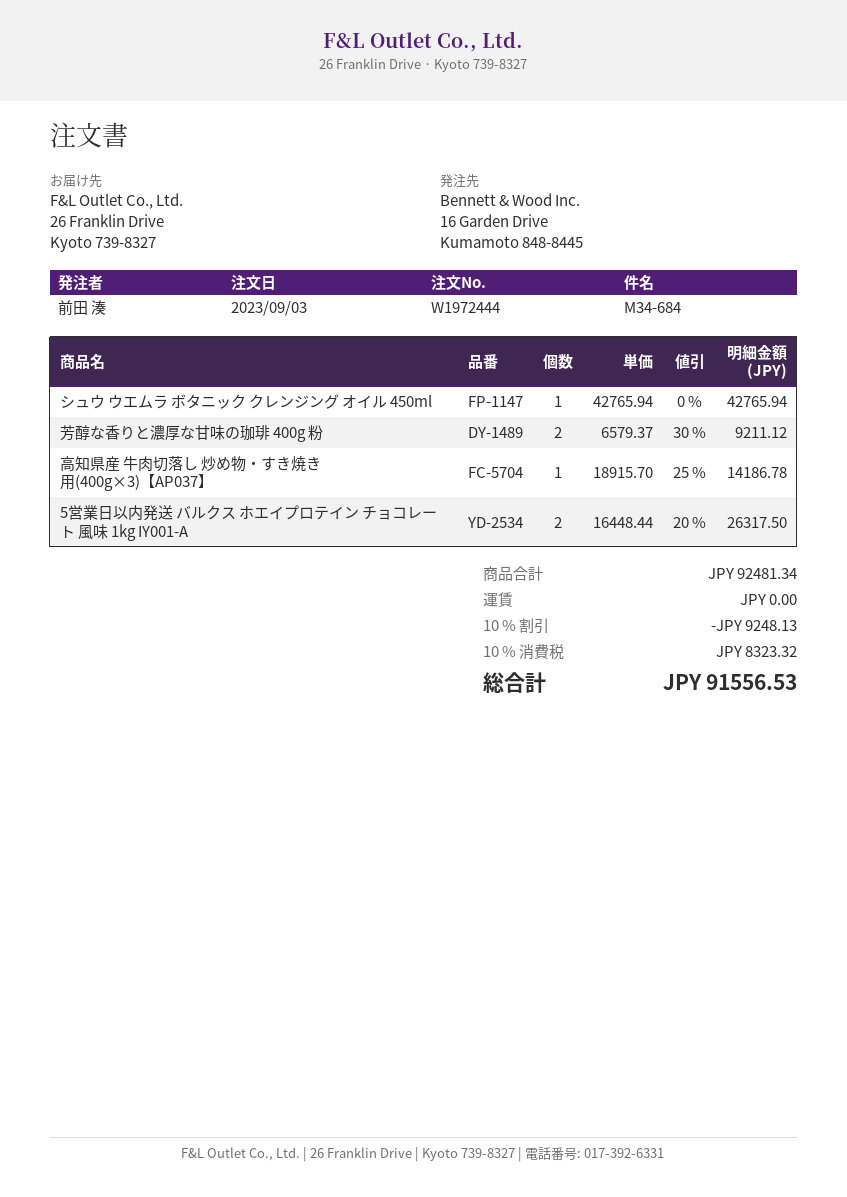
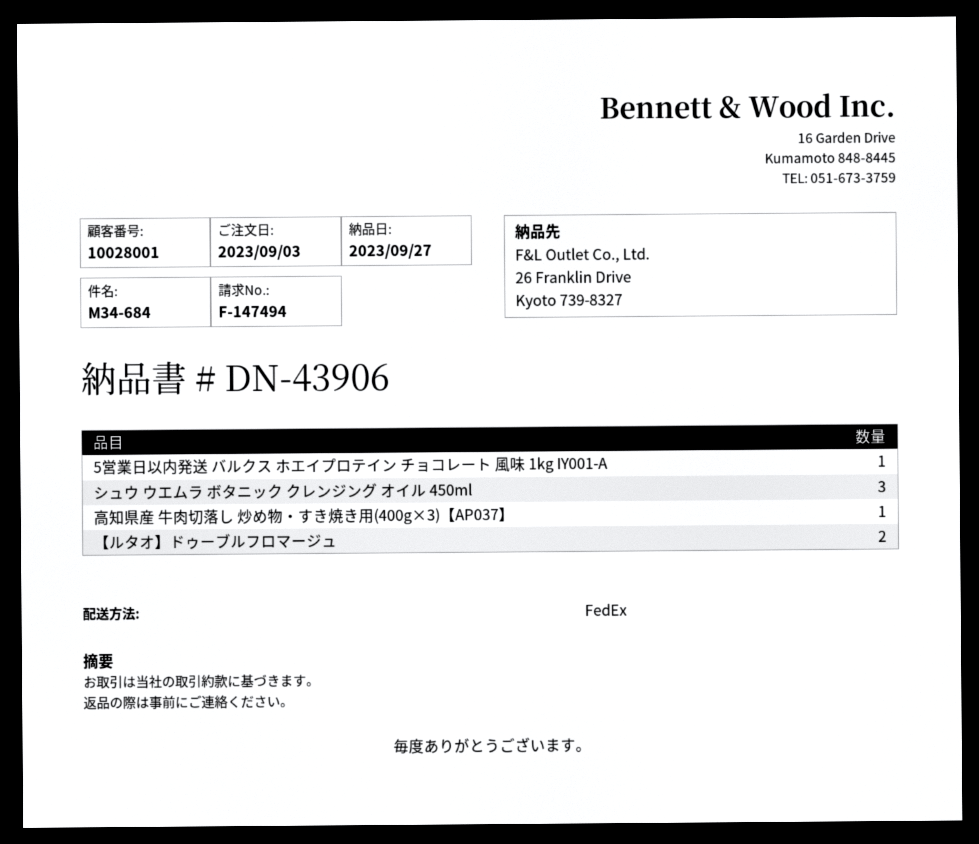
シュウ ウエムラ ボタニック クレンジング オイル 450ml: 1 -> 3
芳醇な香りと濃厚な甘味の珈琲 400g 粉: 2 -> none
5営業日以内発送 バルクス ホエイプロテイン チョコレート 風味 1kg IY001-A: 2 -> 1
【ルタオ】ドゥーブルフロマージュ: none -> 2

